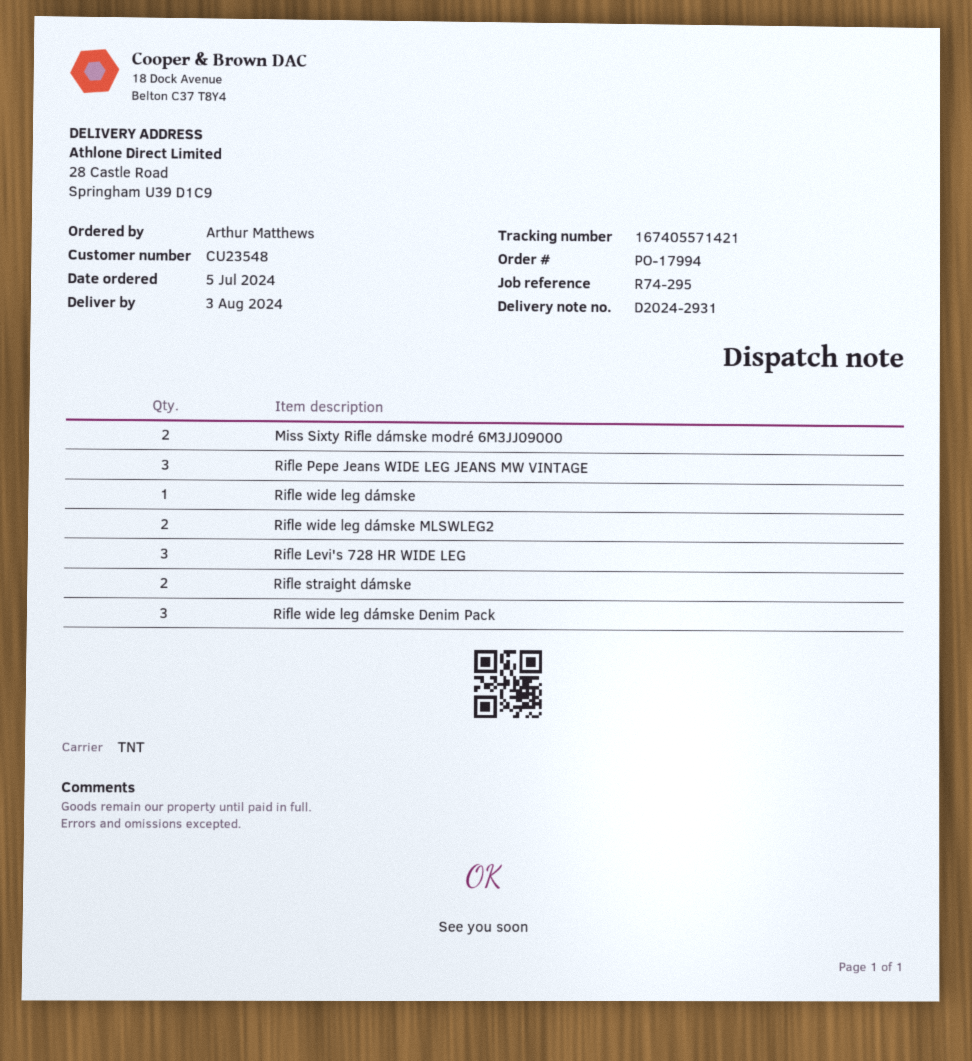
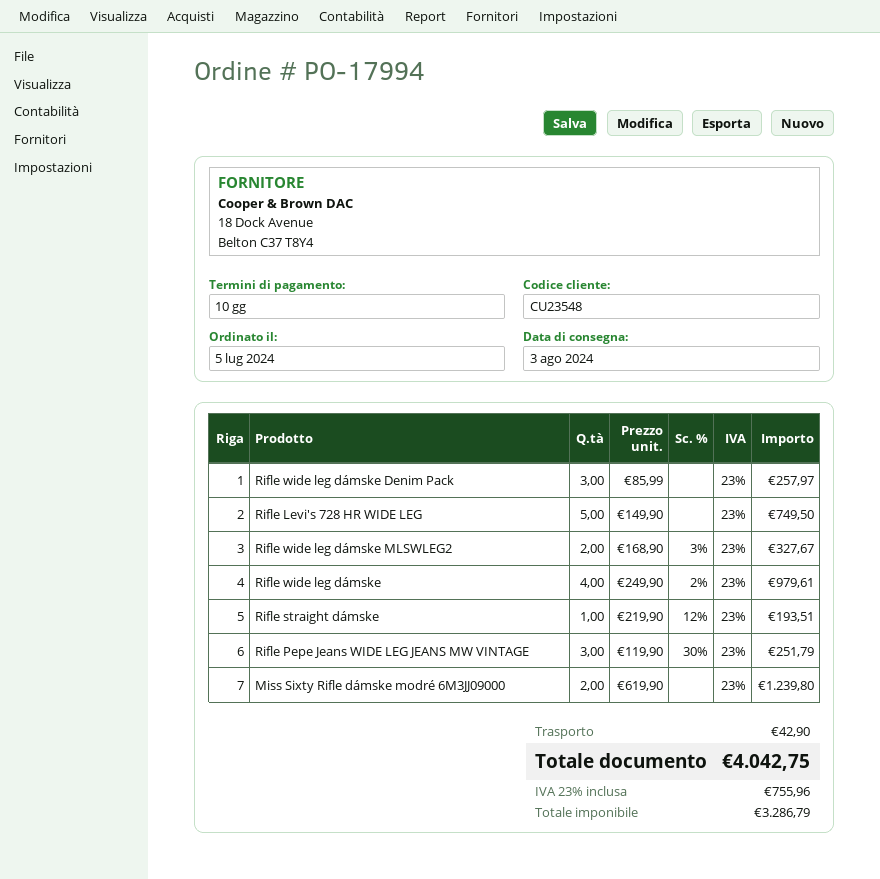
Rifle wide leg dámske: 1 -> 4
Rifle Levi's 728 HR WIDE LEG: 3 -> 5
Rifle straight dámske: 2 -> 1

